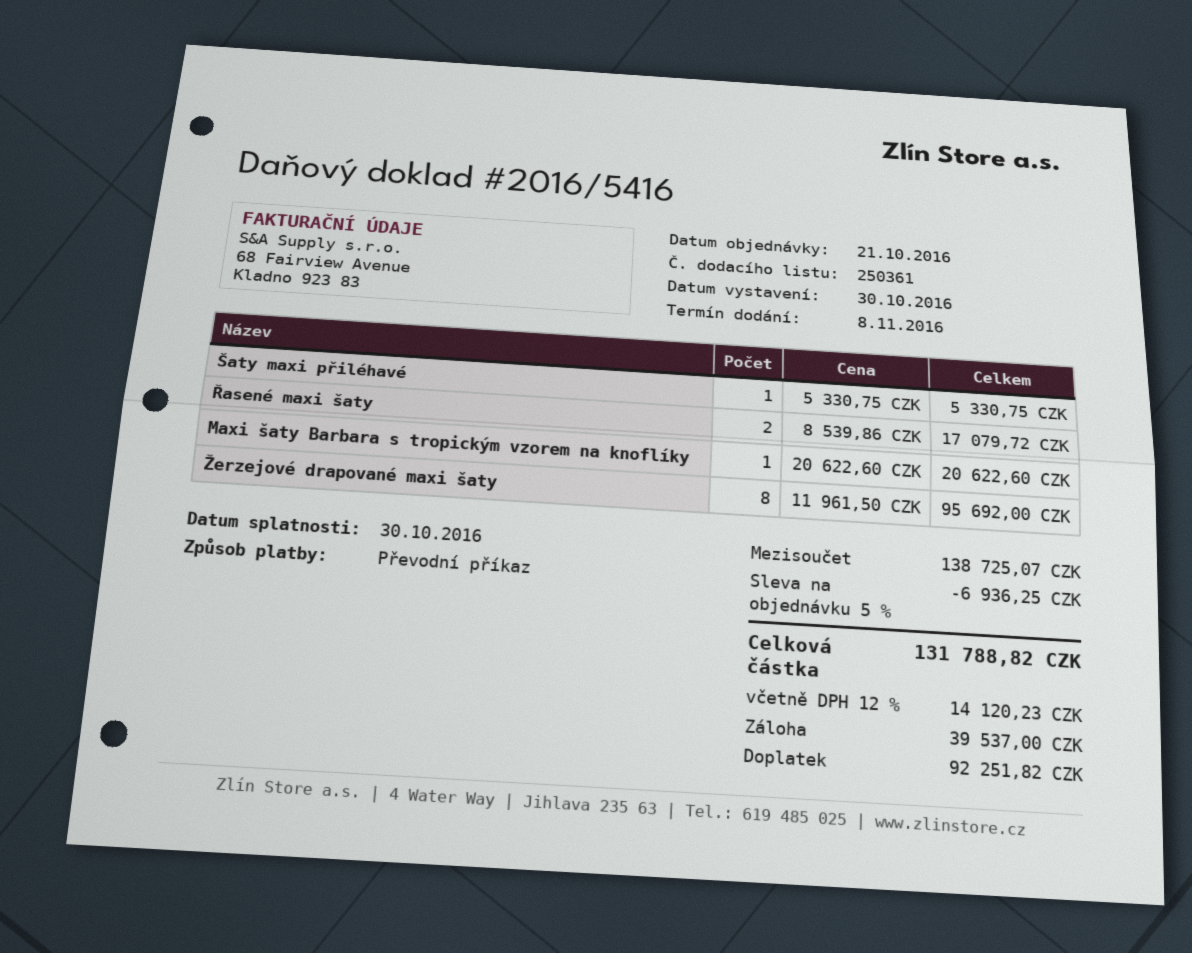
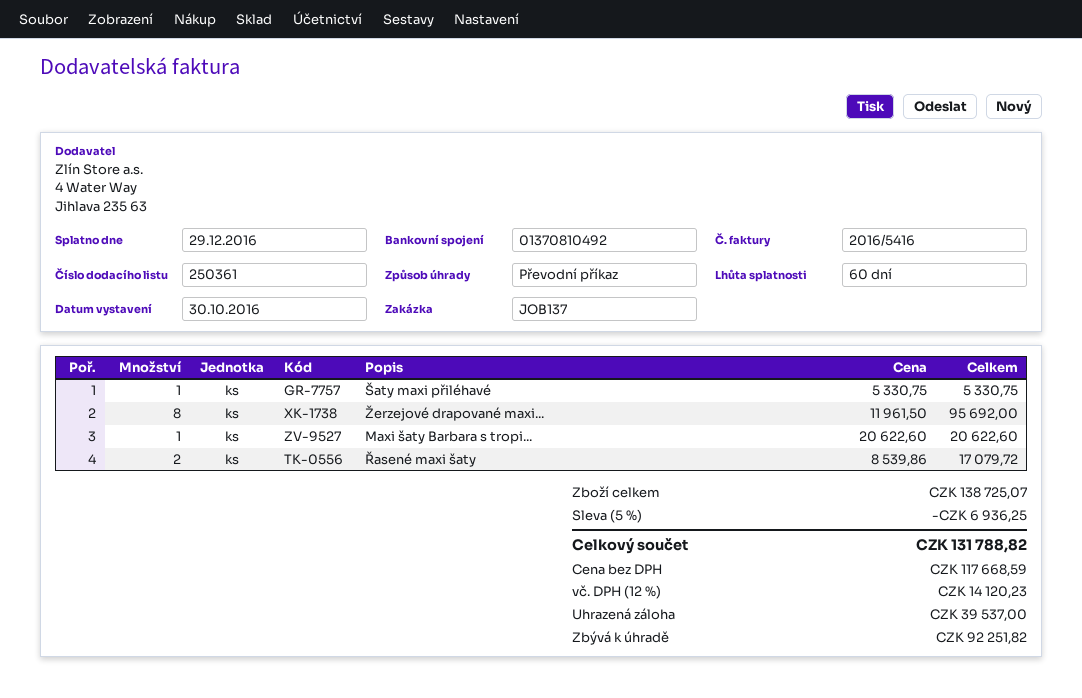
due date: 2016-10-30 -> 2016-12-29

